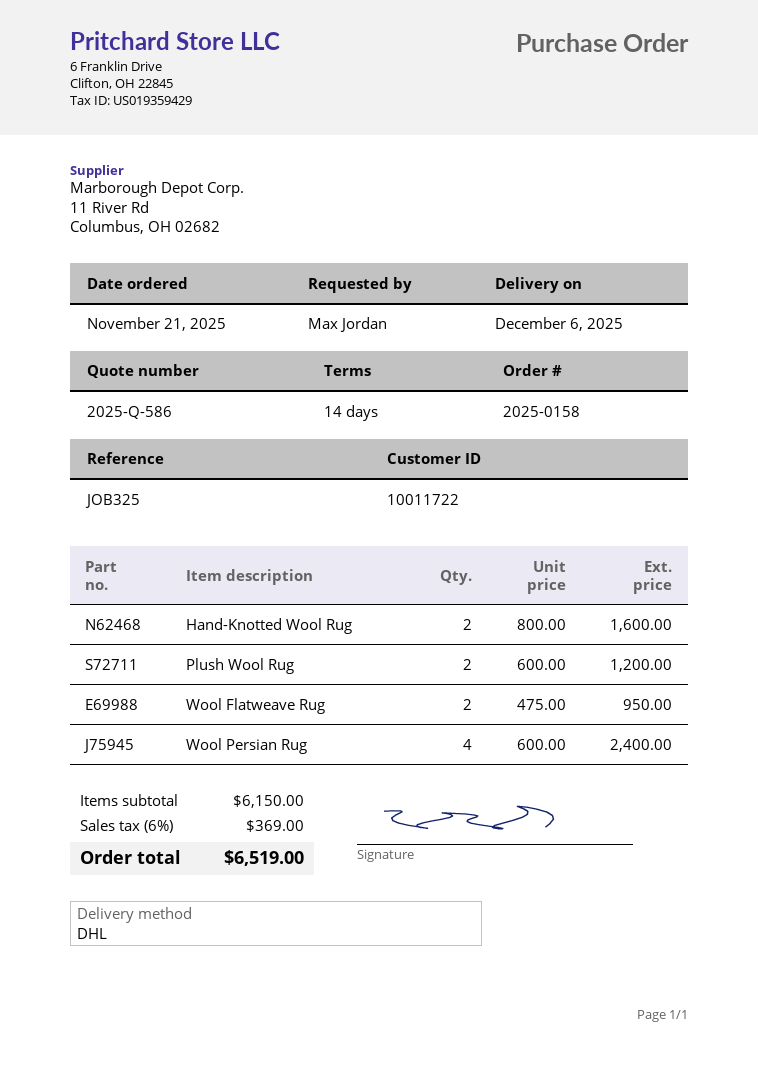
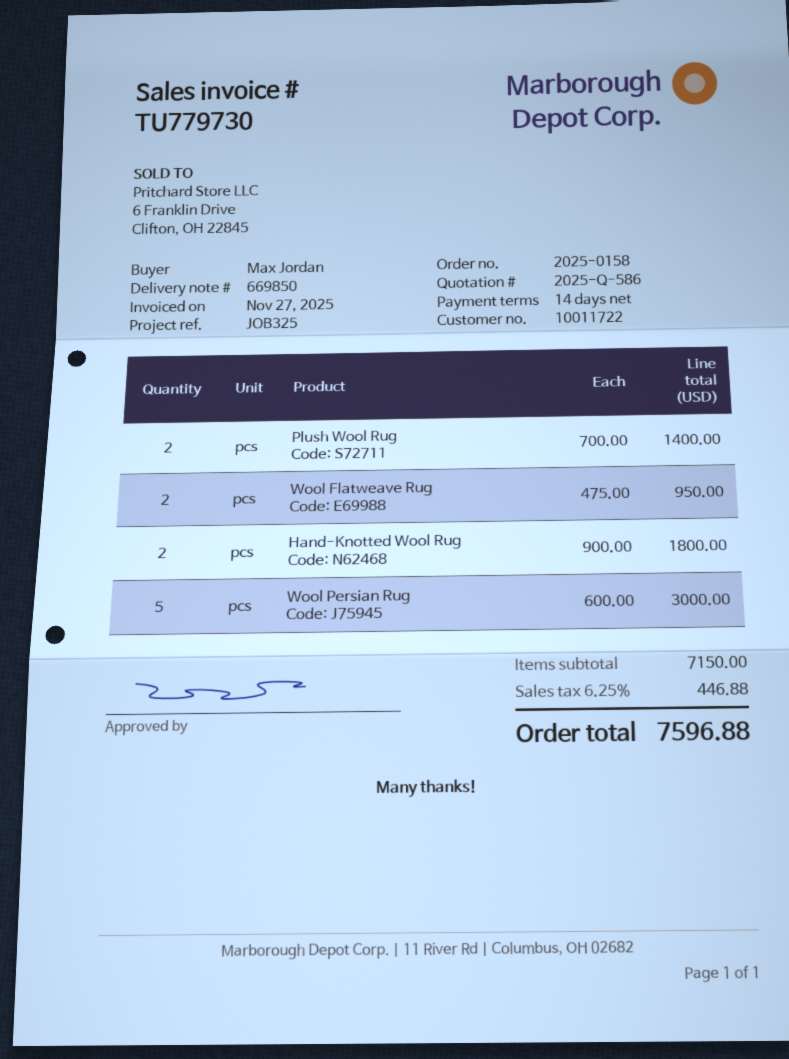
Hand-Knotted Wool Rug: 2 x 800.00 = 1600.00 -> 2 x 900.00 = 1800.00
Plush Wool Rug: 2 x 600.00 = 1200.00 -> 2 x 700.00 = 1400.00
Wool Persian Rug: 4 x 600.00 = 2400.00 -> 5 x 600.00 = 3000.00
subtotal: 6150.00 -> 7150.00
tax: 6% = 369.00 -> 6.25% = 446.88
total: 6519.00 -> 7596.88

